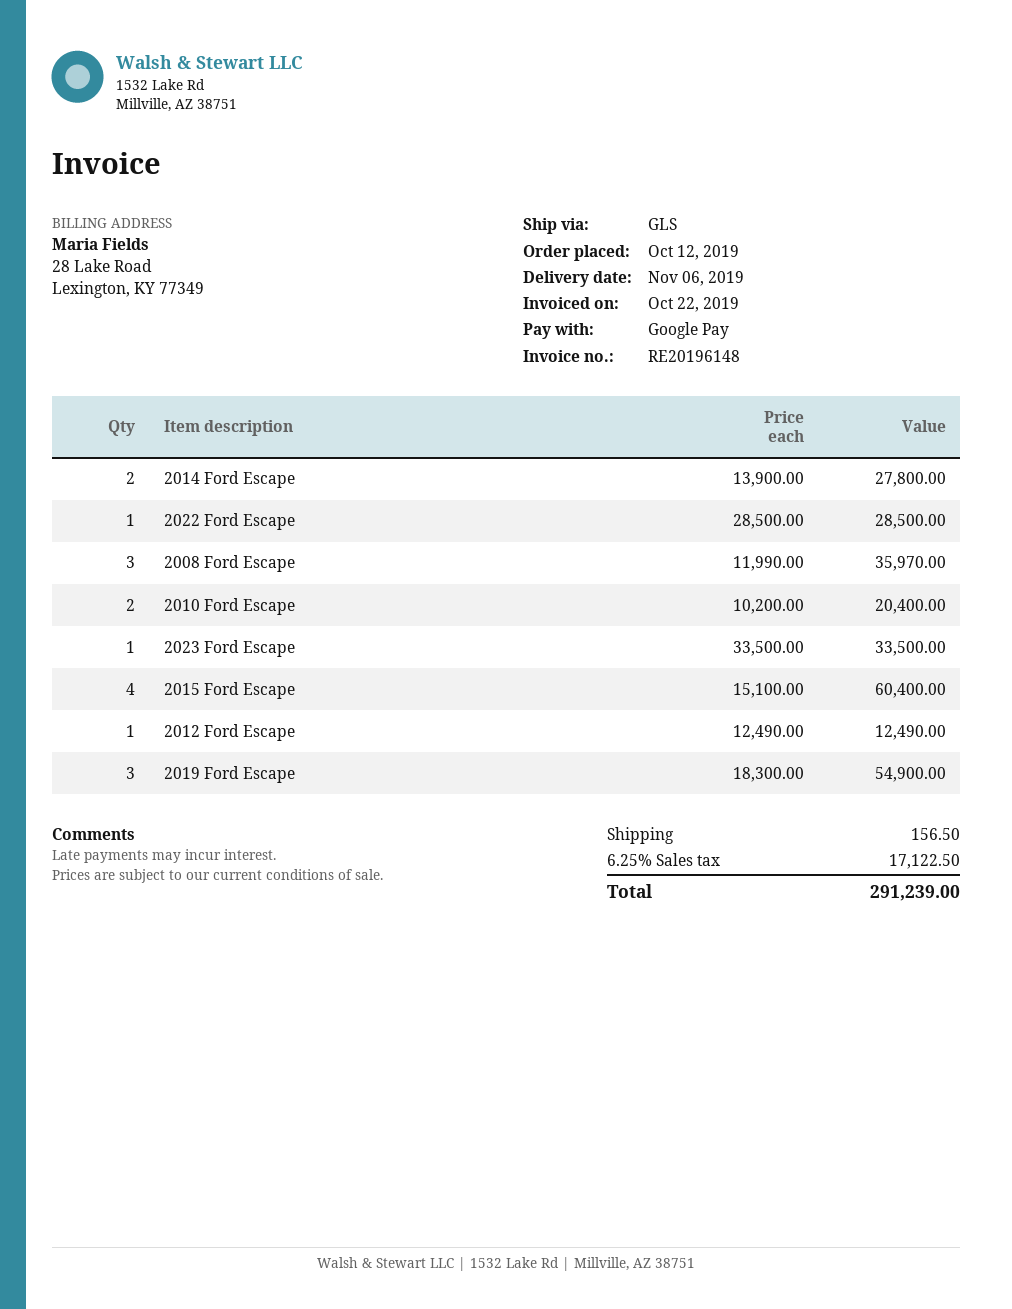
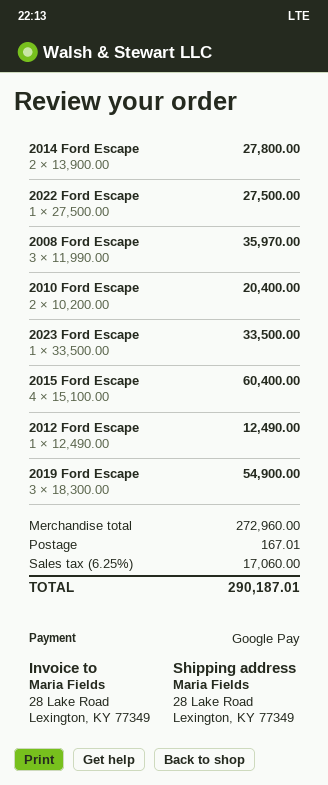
2022 Ford Escape: 1 x 28500.00 = 28500.00 -> 1 x 27500.00 = 27500.00
shipping: 156.50 -> 167.01
tax: 6.25% = 17122.50 -> 6.25% = 17060.00
total: 291239.00 -> 290187.01

